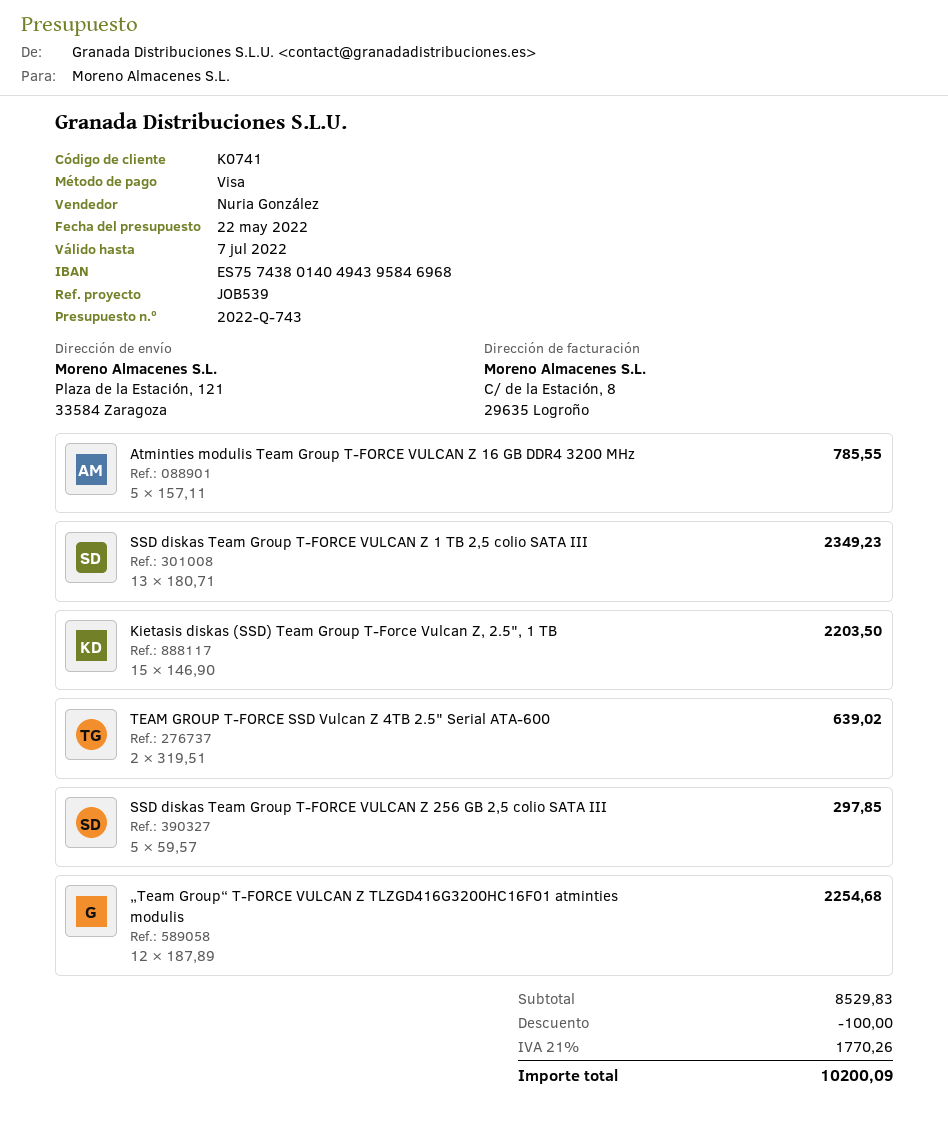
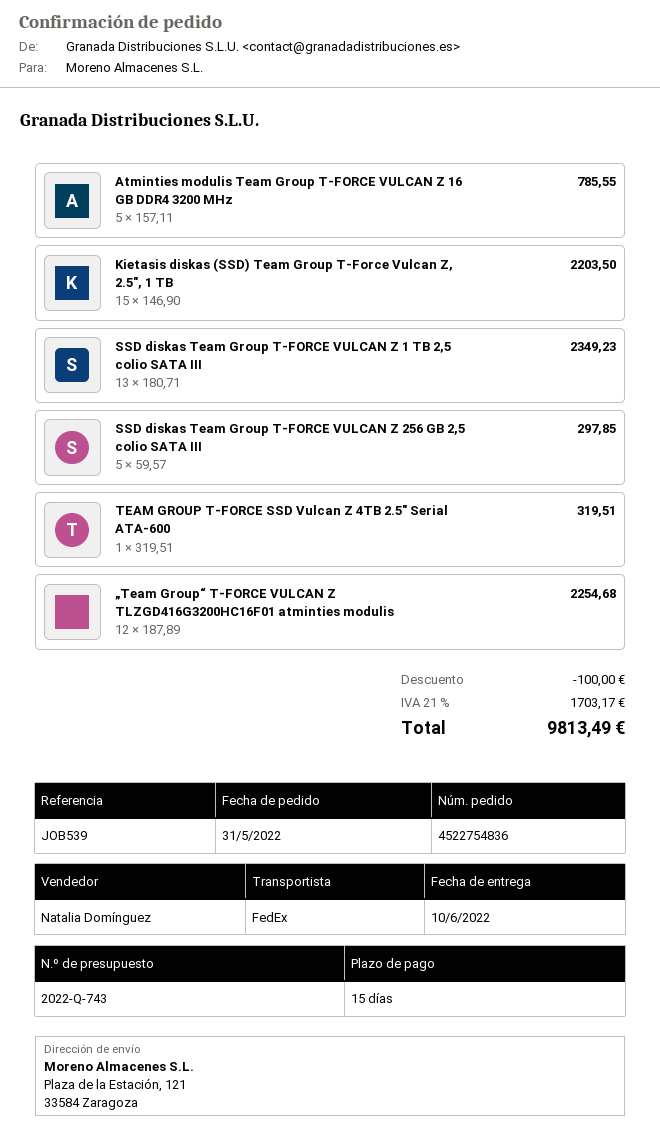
sales rep: Nuria González -> Natalia Domínguez
TEAM GROUP T-FORCE SSD Vulcan Z 4TB 2.5" Serial ATA-600: 2 x 319.51 = 639.02 -> 1 x 319.51 = 319.51
tax: 21% = 1770.26 -> 21% = 1703.17
total: 10200.09 -> 9813.49

